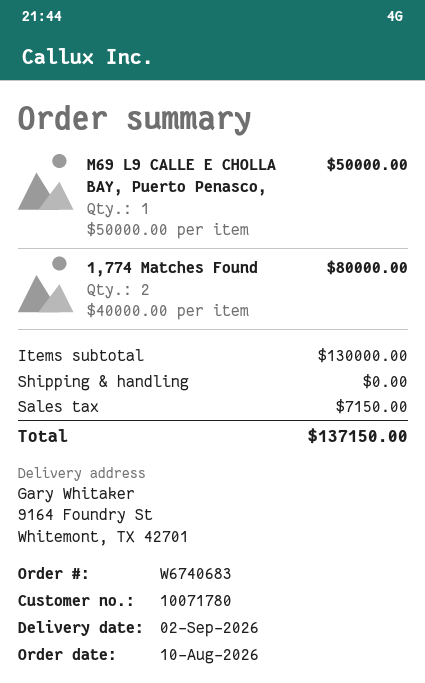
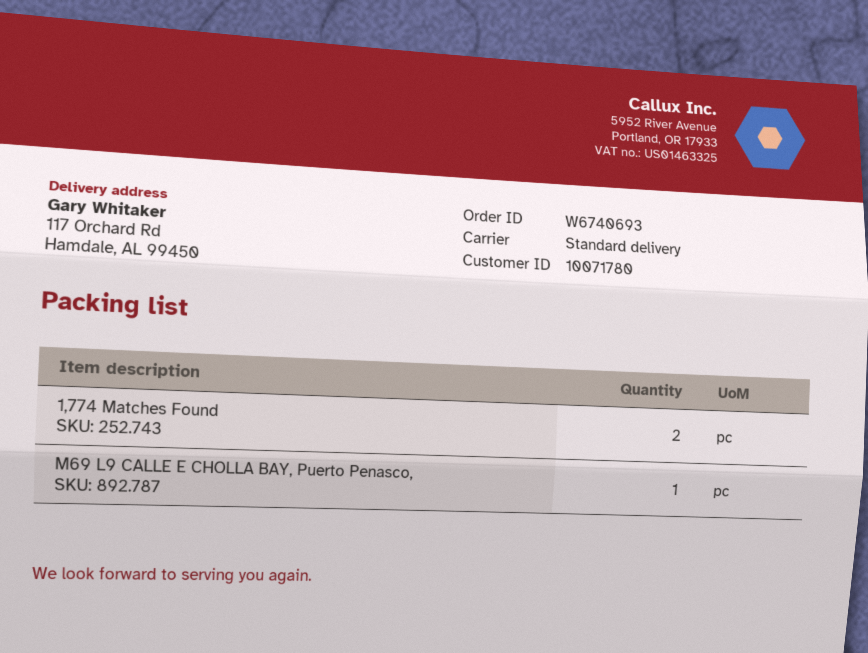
order number: W6740683 -> W6740693
ship to: 9164 Foundry St, Whitemont, TX 42701 -> 117 Orchard Rd, Hamdale, AL 99450

